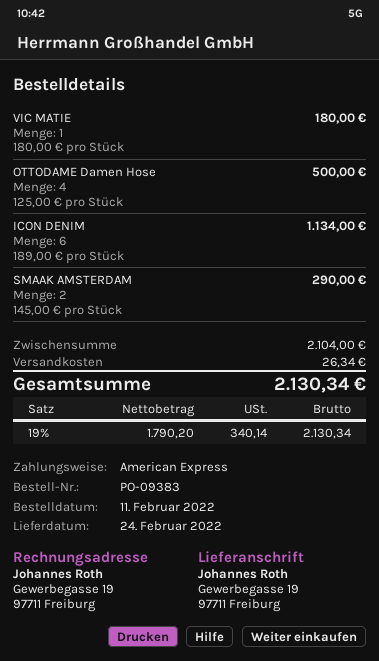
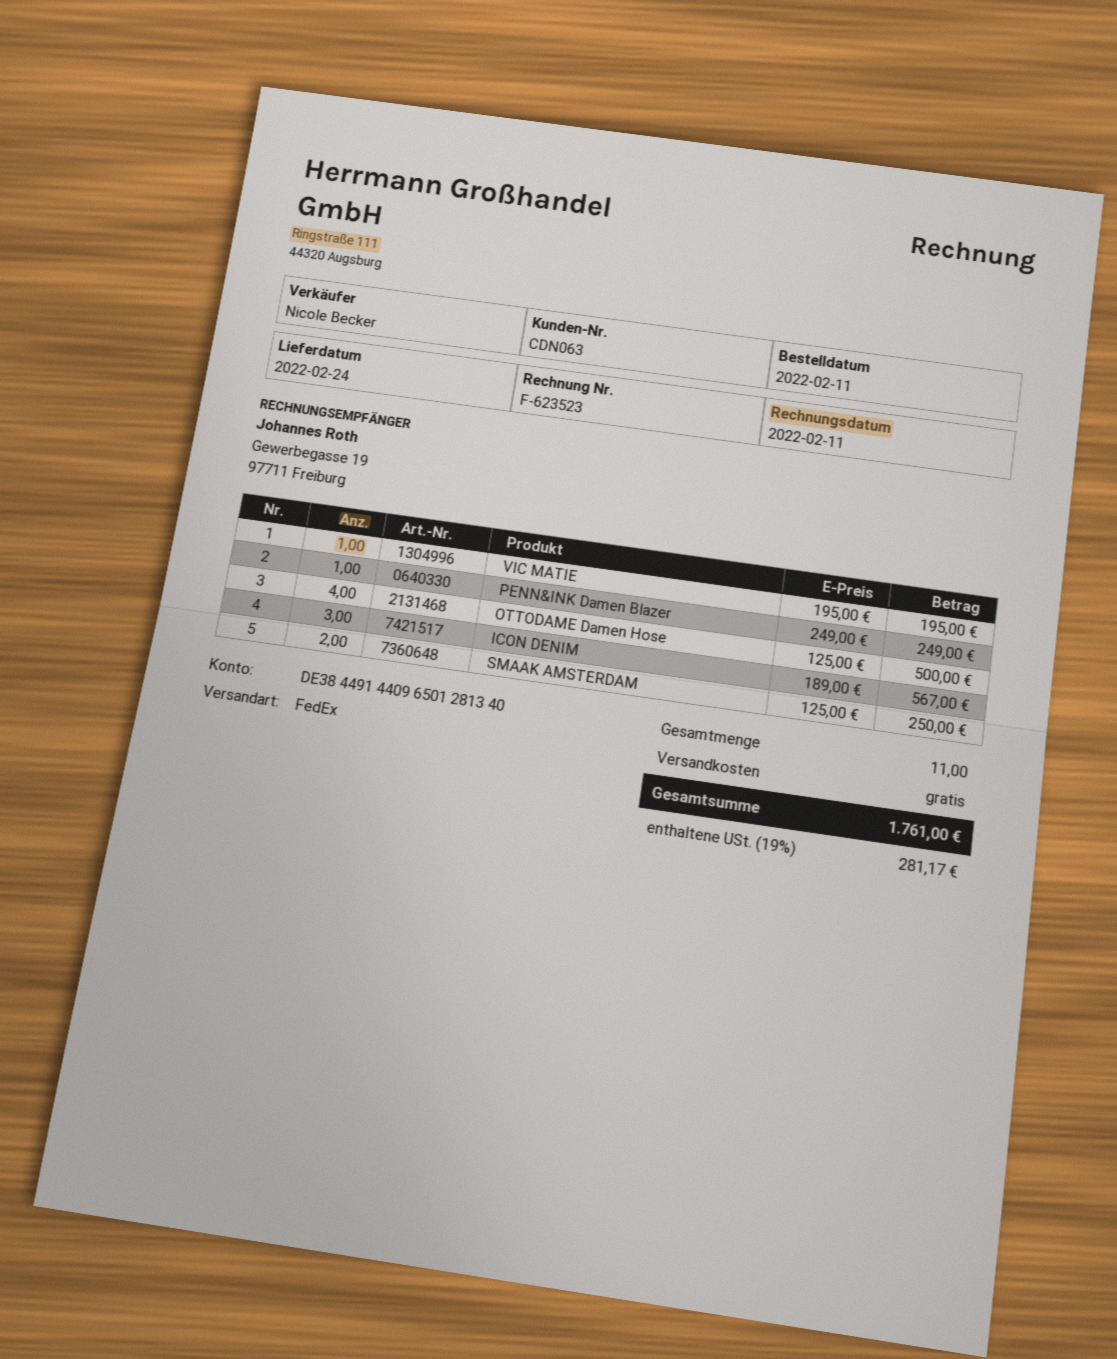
VIC MATIE: 1 x 180.00 = 180.00 -> 1 x 195.00 = 195.00
ICON DENIM: 6 x 189.00 = 1134.00 -> 3 x 189.00 = 567.00
SMAAK AMSTERDAM: 2 x 145.00 = 290.00 -> 2 x 125.00 = 250.00
PENN&INK Damen Blazer: none -> 1 x 249.00 = 249.00
shipping: 26.34 -> 0.00
tax: 19% = 340.14 -> 19% = 281.17
total: 2130.34 -> 1761.00

